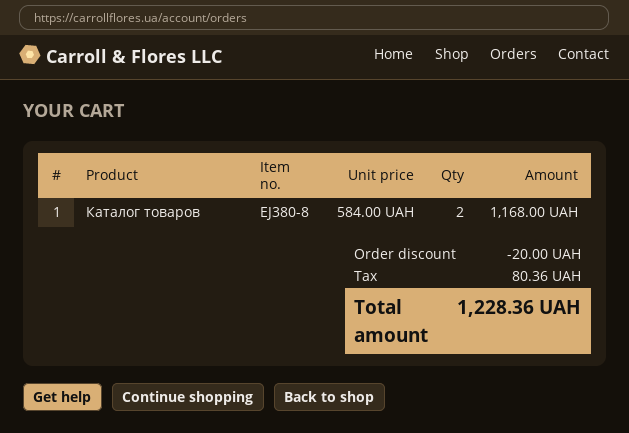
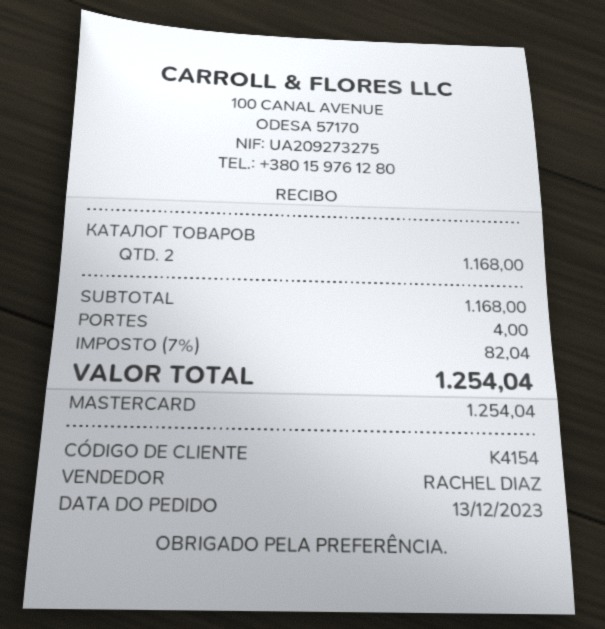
discount: 20.00 -> none
shipping: none -> 4.00
tax: 80.36 -> 82.04
total: 1228.36 -> 1254.04

